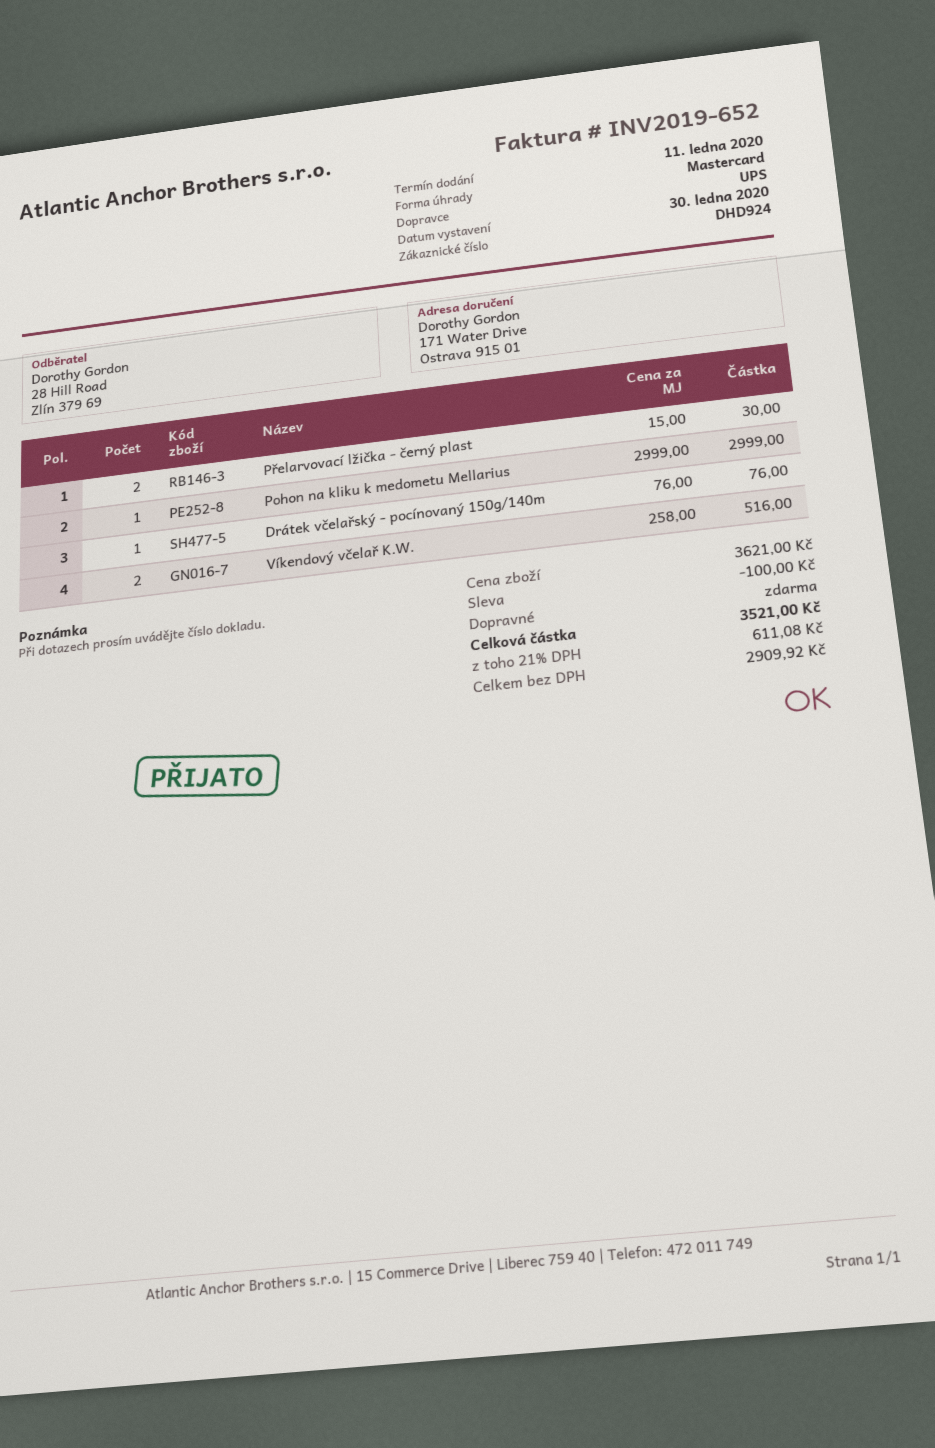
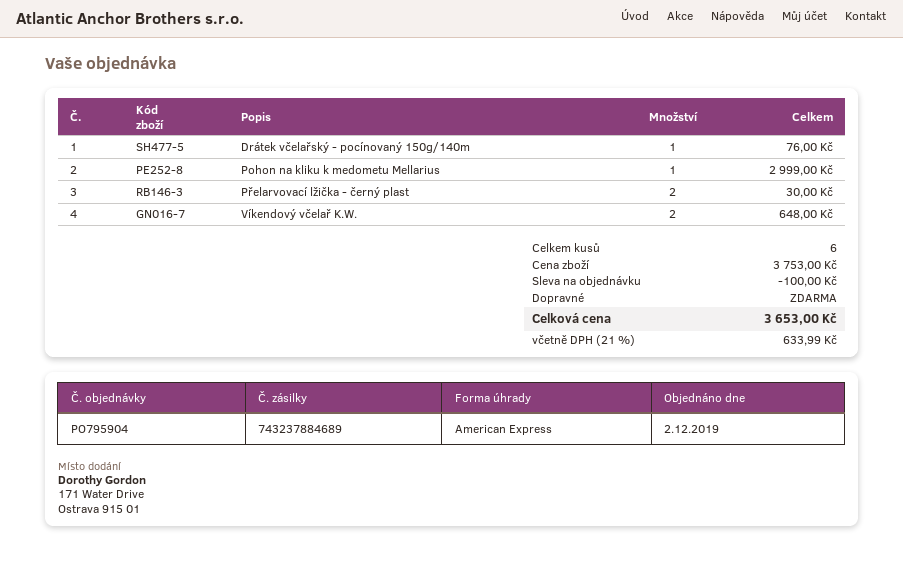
payment method: Mastercard -> American Express
Víkendový včelař K.W.: 2 for 516.00 -> 2 for 648.00
subtotal: 3621.00 -> 3753.00
tax: 21% = 611.08 -> 21% = 633.99
total: 3521.00 -> 3653.00

